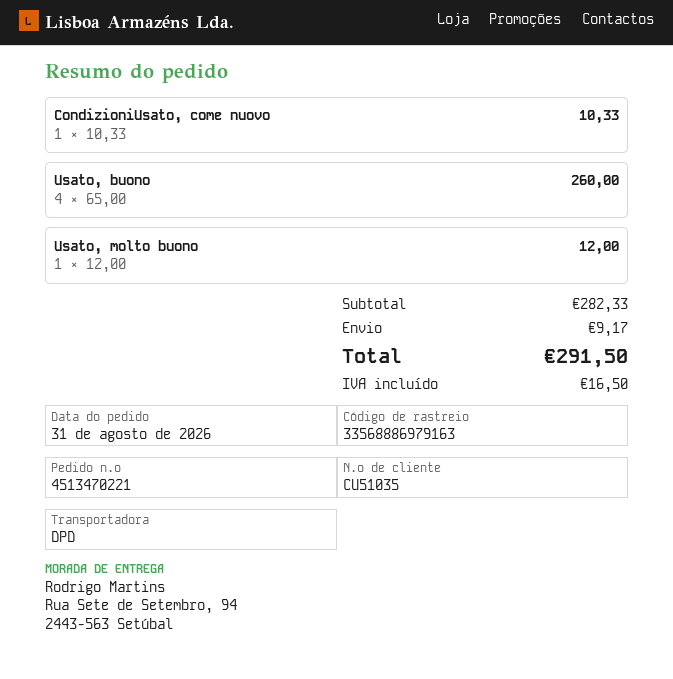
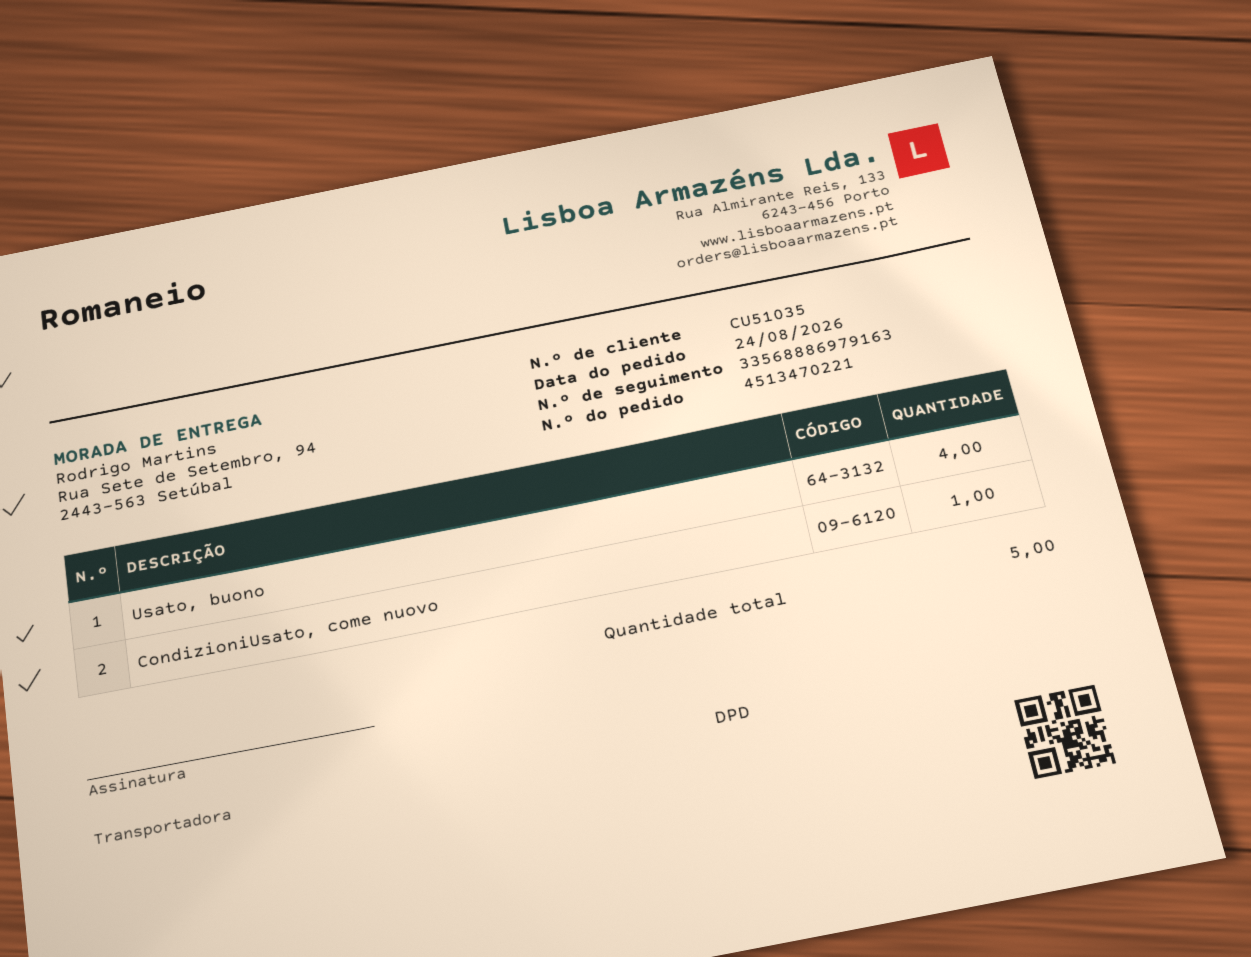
order date: 2026-08-31 -> 2026-08-24
Usato, molto buono: 1 -> none

